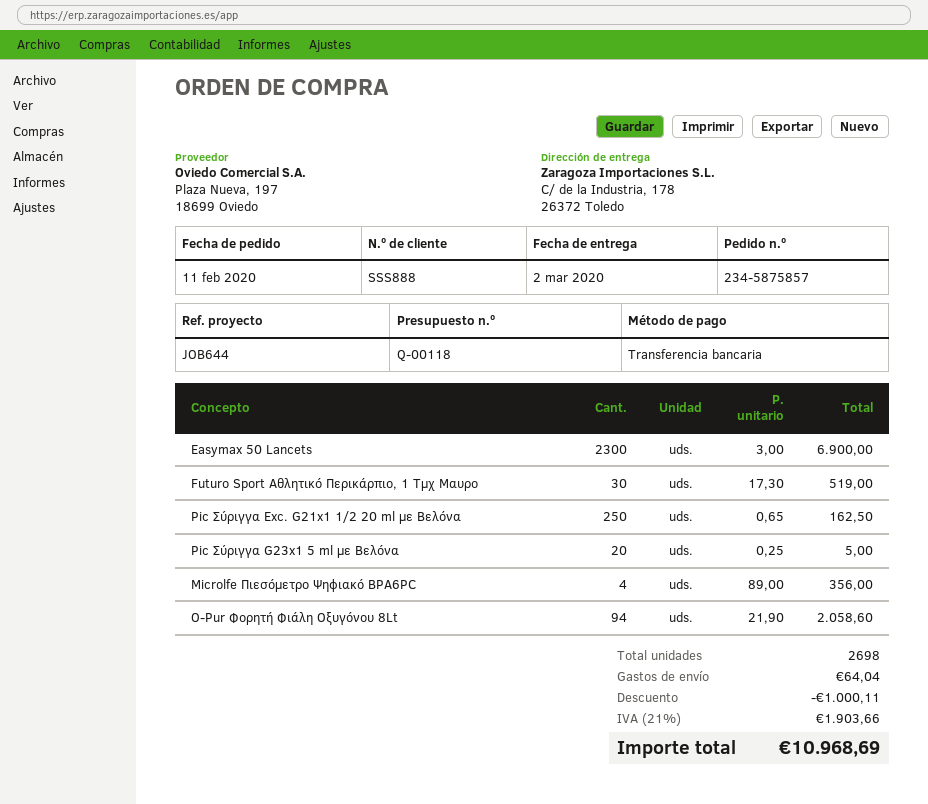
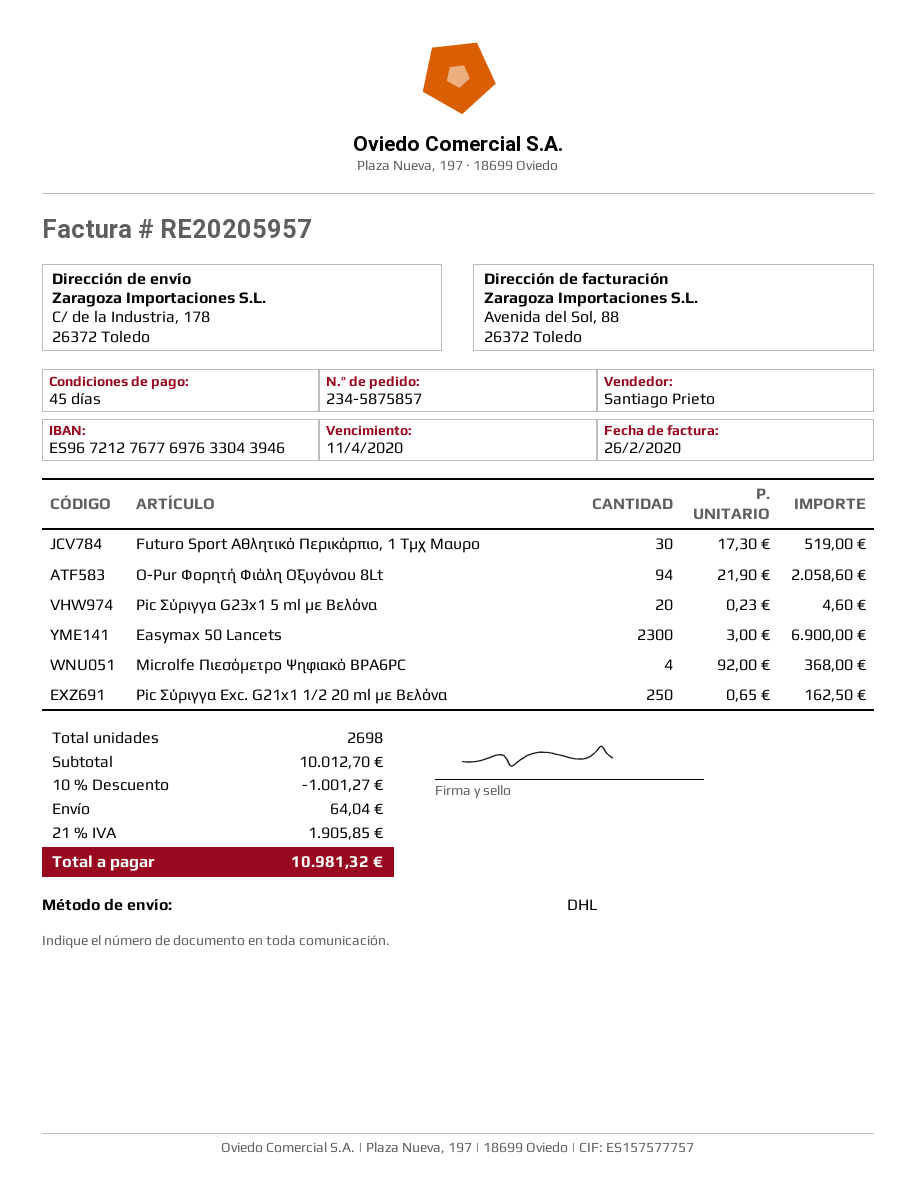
Pic Σύριγγα G23x1 5 ml με Βελόνα: 20 x 0.25 = 5.00 -> 20 x 0.23 = 4.60
Microlfe Πιεσόμετρο Ψηφιακό BPA6PC: 4 x 89.00 = 356.00 -> 4 x 92.00 = 368.00
discount: 1000.11 -> 1001.27
tax: 21% = 1903.66 -> 21% = 1905.85
total: 10968.69 -> 10981.32

